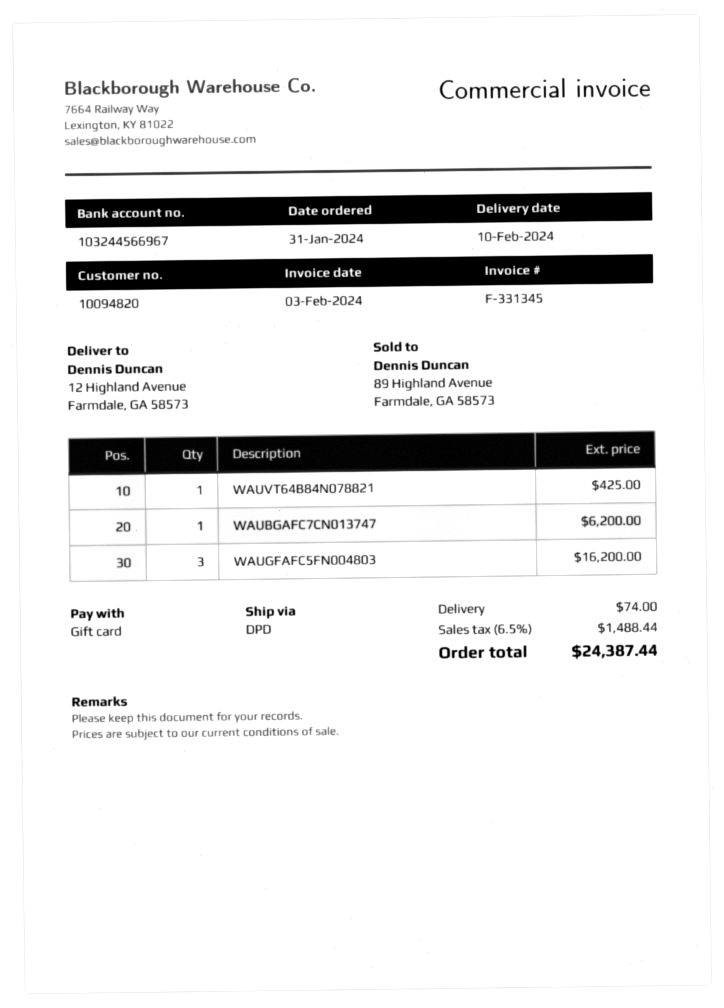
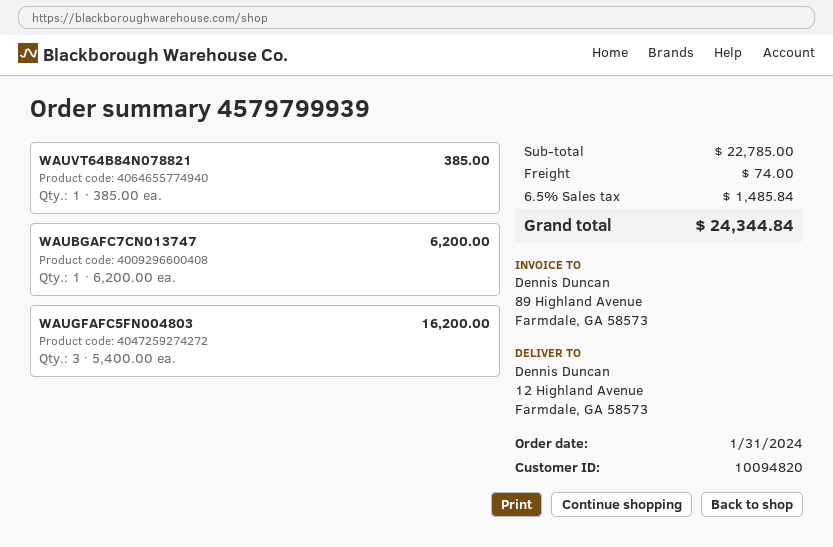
WAUVT64B84N078821: 1 for 425.00 -> 1 for 385.00
tax: 6.5% = 1488.44 -> 6.5% = 1485.84
total: 24387.44 -> 24344.84

